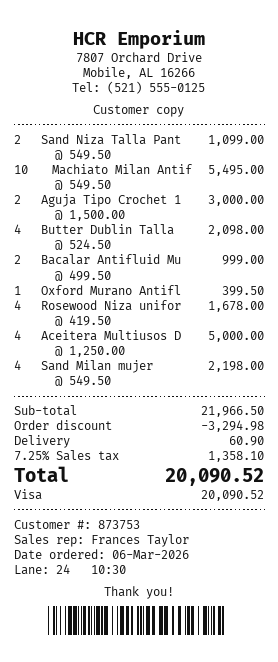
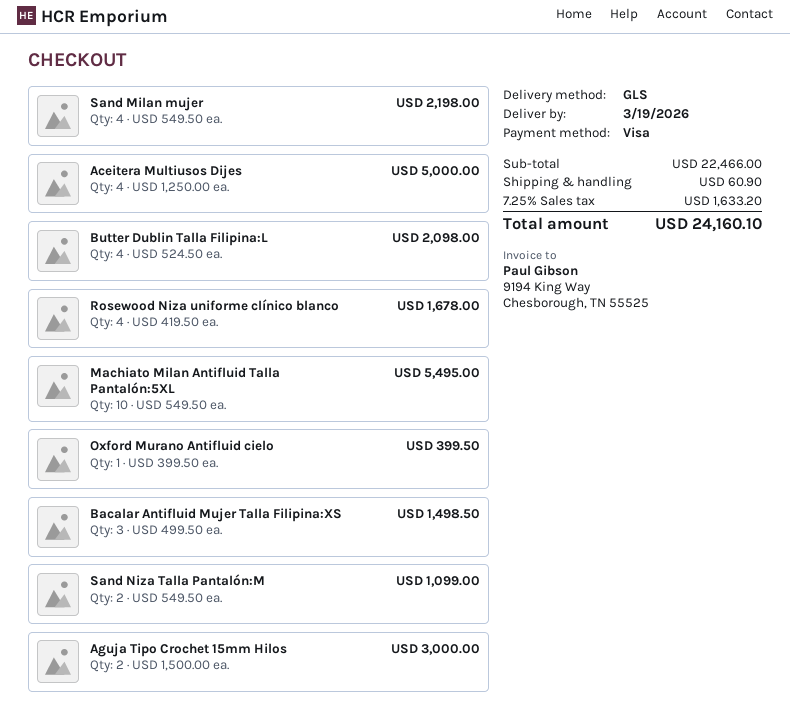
Bacalar Antifluid Mu: 2 x 499.50 = 999.00 -> 3 x 499.50 = 1498.50
subtotal: 21966.50 -> 22466.00
discount: 3294.98 -> none
tax: 7.25% = 1358.10 -> 7.25% = 1633.20
total: 20090.52 -> 24160.10

